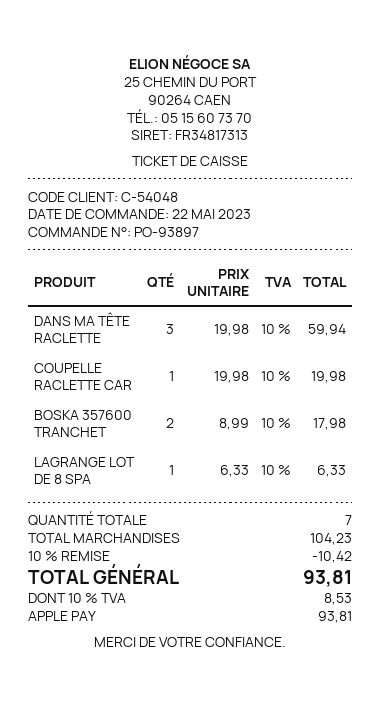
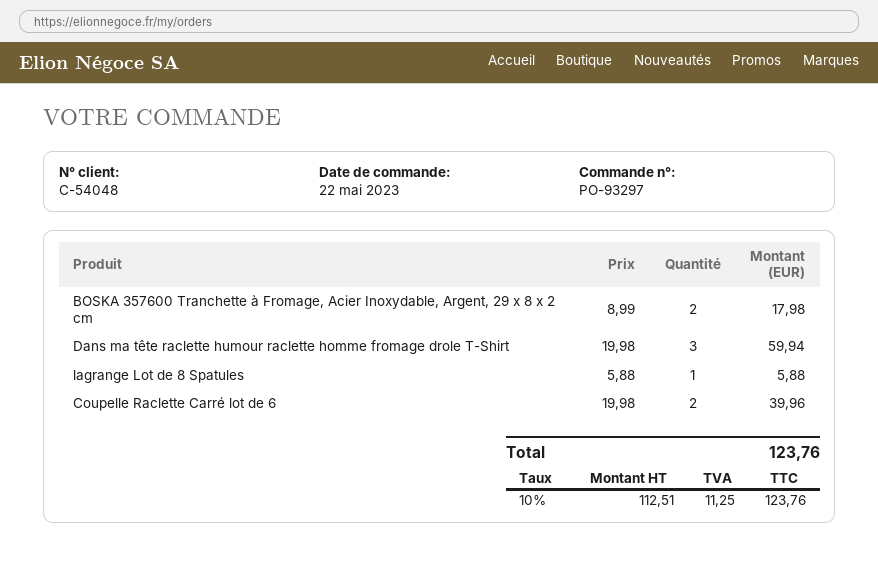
order number: PO-93897 -> PO-93297
COUPELLE RACLETTE CAR: 1 x 19.98 = 19.98 -> 2 x 19.98 = 39.96
LAGRANGE LOT DE 8 SPA: 1 x 6.33 = 6.33 -> 1 x 5.88 = 5.88
discount: 10% = 10.42 -> none
tax: 10% = 8.53 -> 10% = 11.25
total: 93.81 -> 123.76

